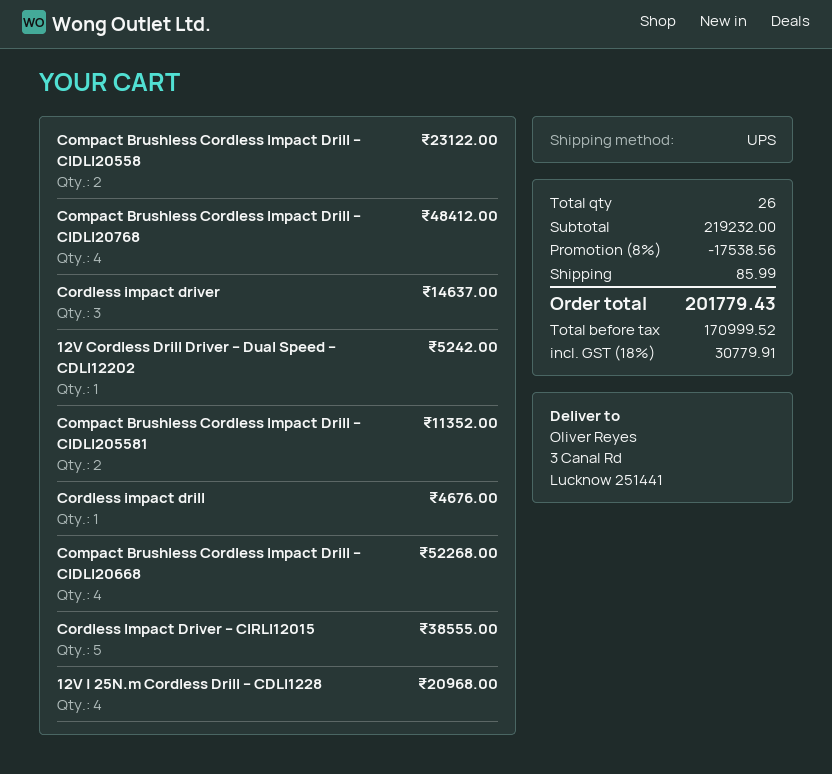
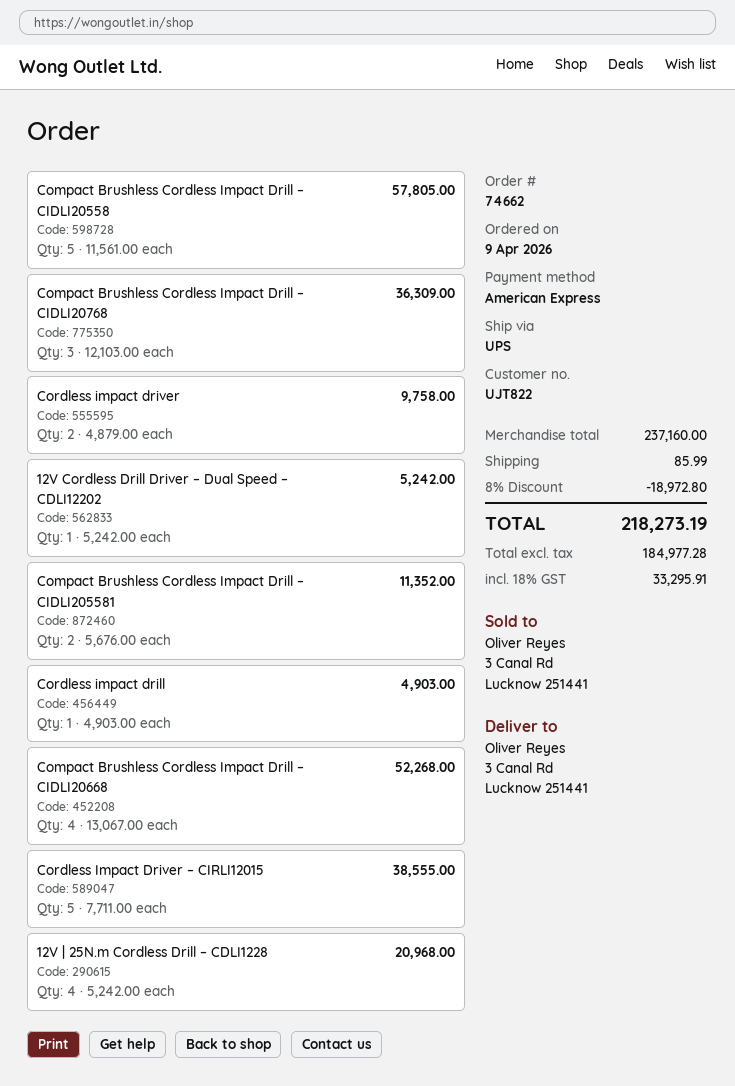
Compact Brushless Cordless Impact Drill – CIDLI20558: 2 for 23122.00 -> 5 for 57805.00
Compact Brushless Cordless Impact Drill – CIDLI20768: 4 for 48412.00 -> 3 for 36309.00
Cordless impact driver: 3 for 14637.00 -> 2 for 9758.00
Cordless impact drill: 1 for 4676.00 -> 1 for 4903.00
subtotal: 219232.00 -> 237160.00
discount: 8% = 17538.56 -> 8% = 18972.80
net: 170999.52 -> 184977.28
tax: 18% = 30779.91 -> 18% = 33295.91
total: 201779.43 -> 218273.19

